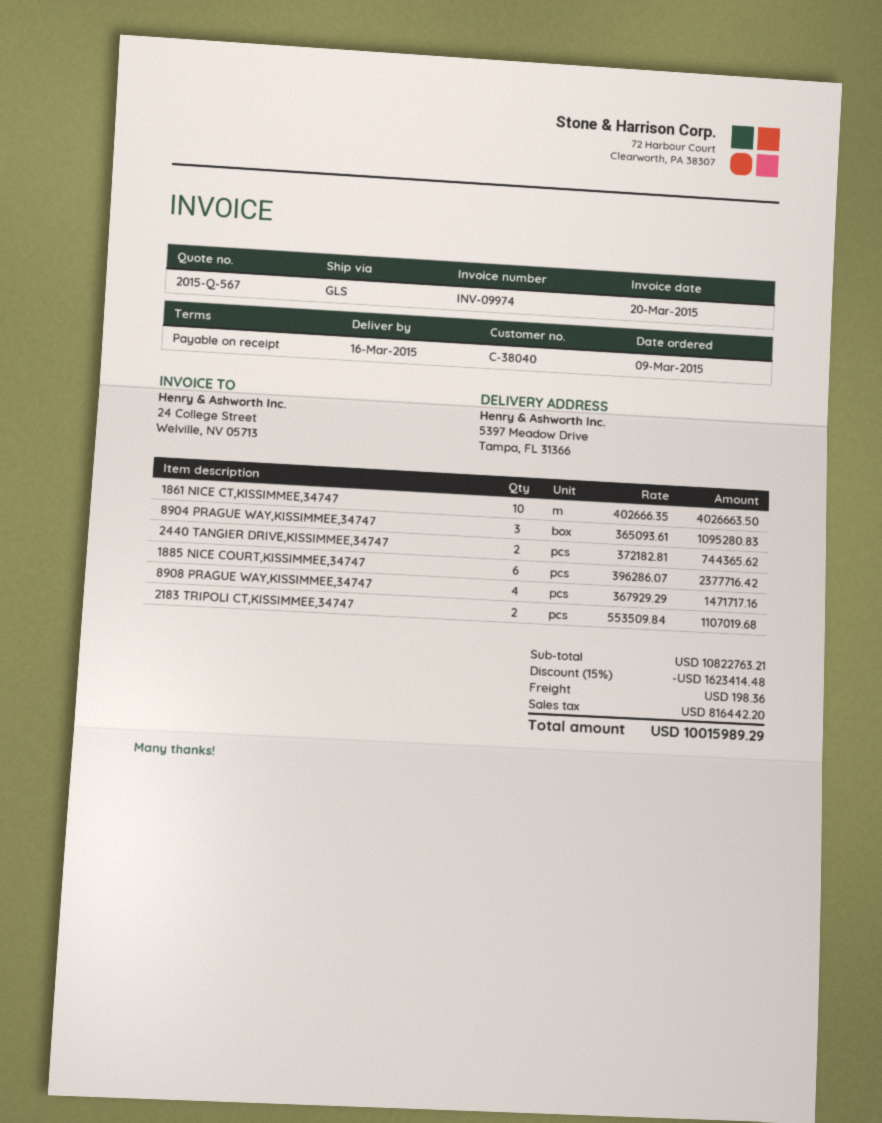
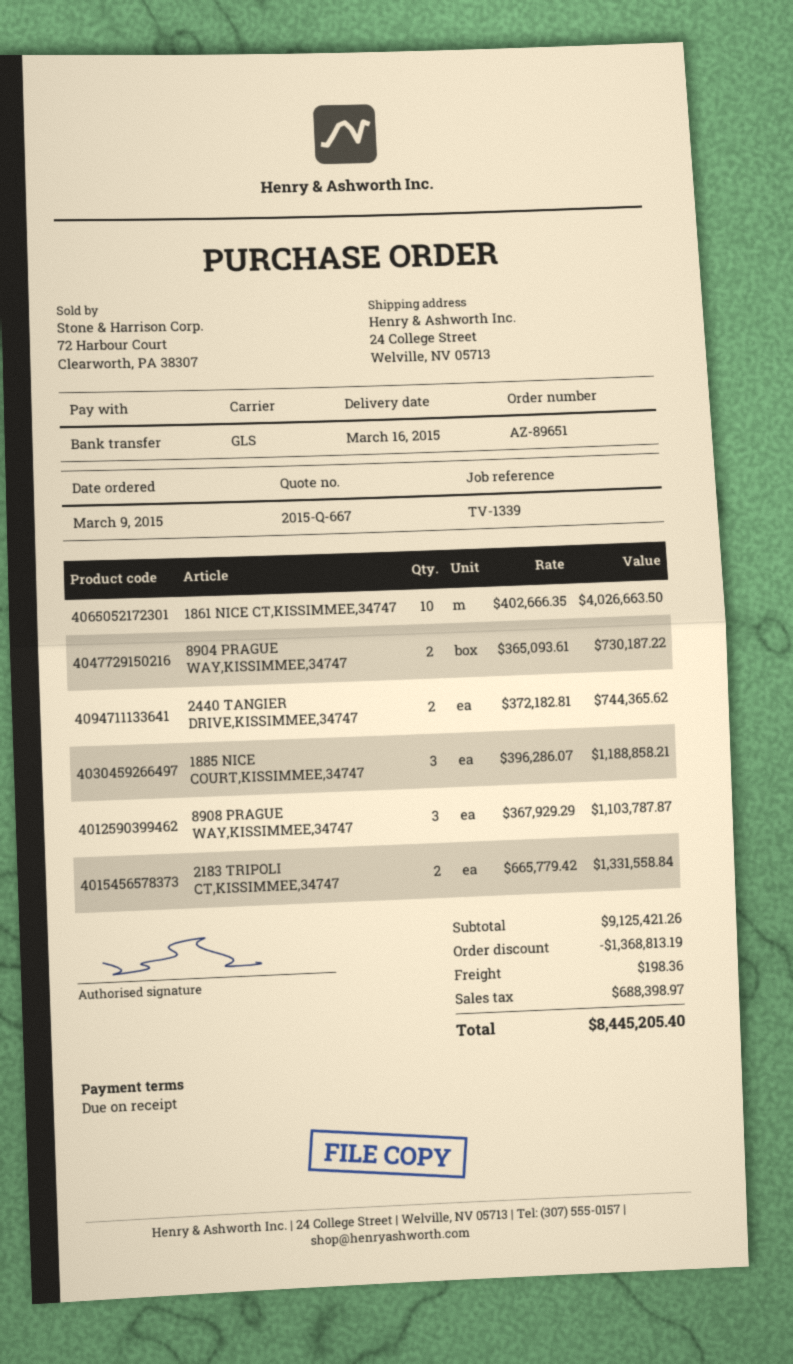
quote number: 2015-Q-567 -> 2015-Q-667
ship to: 5397 Meadow Drive, Tampa, FL 31366 -> 24 College Street, Welville, NV 05713
8904 PRAGUE WAY,KISSIMMEE,34747: 3 x 365093.61 = 1095280.83 -> 2 x 365093.61 = 730187.22
1885 NICE COURT,KISSIMMEE,34747: 6 x 396286.07 = 2377716.42 -> 3 x 396286.07 = 1188858.21
8908 PRAGUE WAY,KISSIMMEE,34747: 4 x 367929.29 = 1471717.16 -> 3 x 367929.29 = 1103787.87
2183 TRIPOLI CT,KISSIMMEE,34747: 2 x 553509.84 = 1107019.68 -> 2 x 665779.42 = 1331558.84
subtotal: 10822763.21 -> 9125421.26
discount: 1623414.48 -> 1368813.19
tax: 816442.20 -> 688398.97
total: 10015989.29 -> 8445205.40

